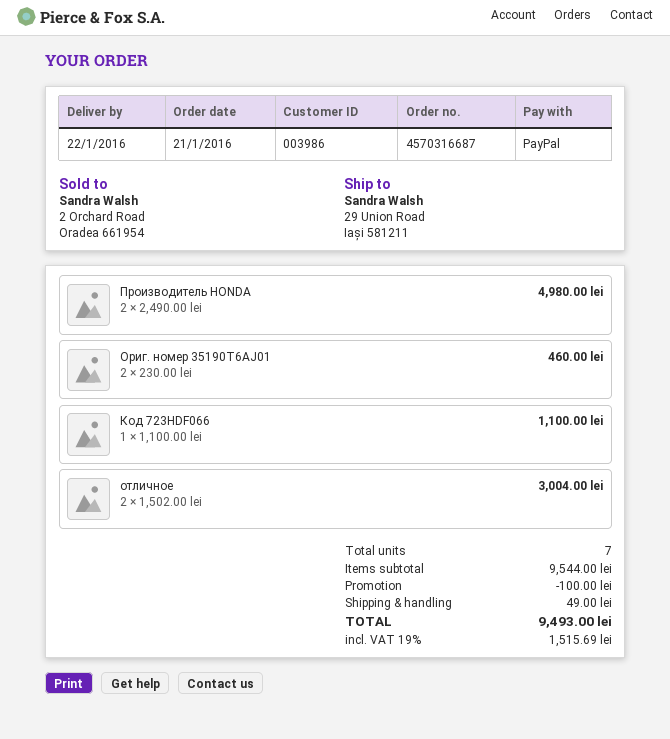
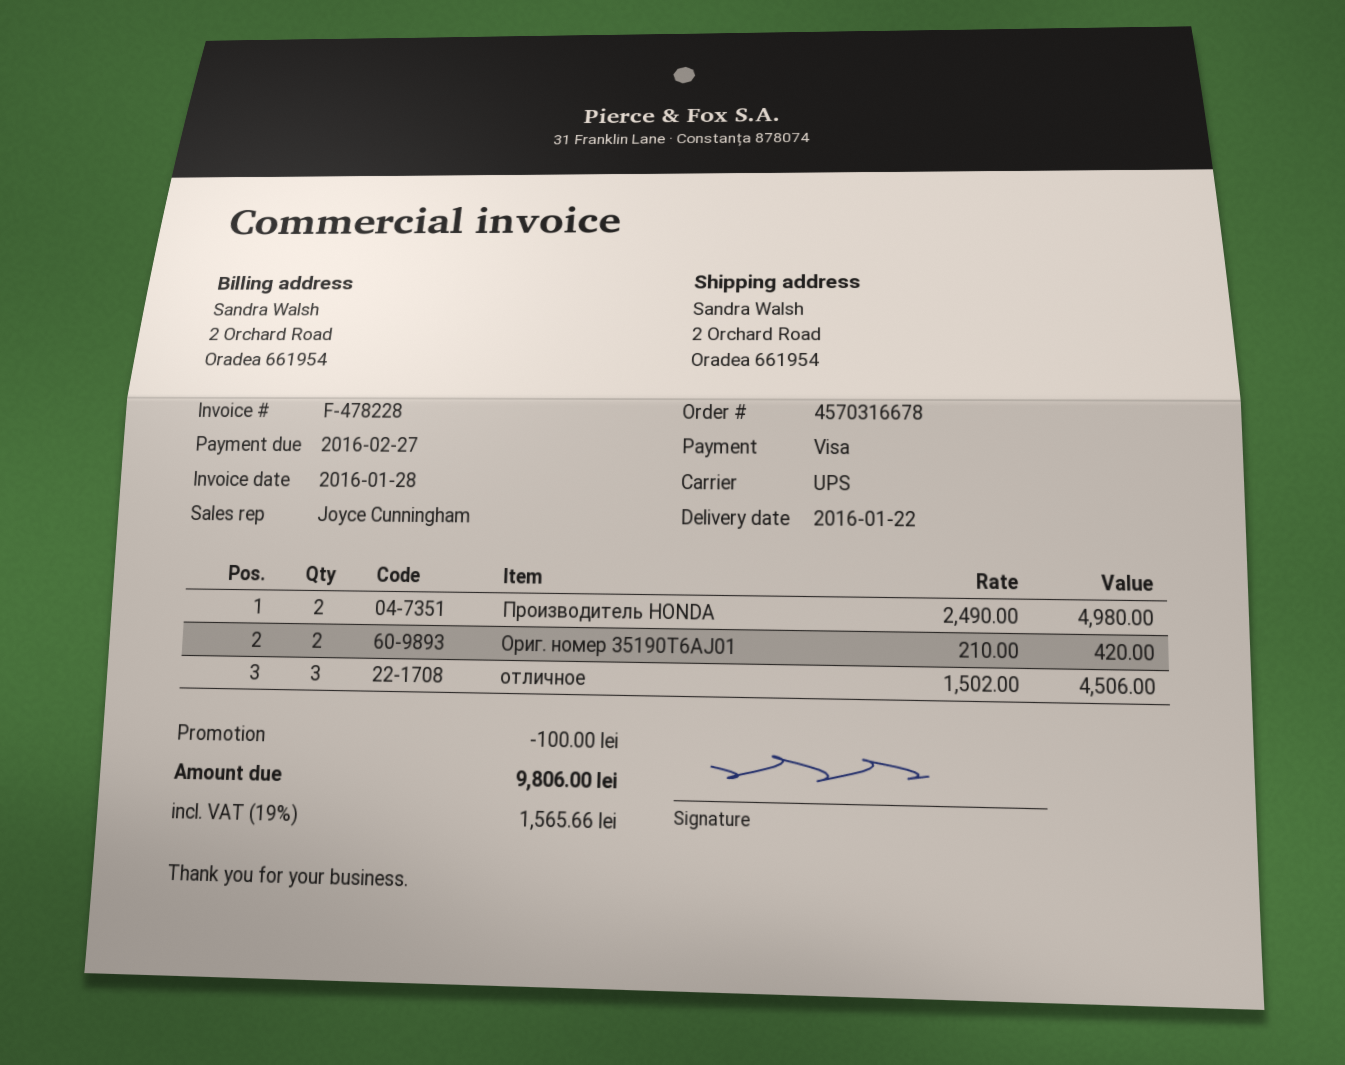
order number: 4570316687 -> 4570316678
payment method: PayPal -> Visa
ship to: 29 Union Road, Iași 581211 -> 2 Orchard Road, Oradea 661954
Ориг. номер 35190T6AJ01: 2 x 230.00 = 460.00 -> 2 x 210.00 = 420.00
Код 723HDF066: 1 x 1100.00 = 1100.00 -> none
отличное: 2 x 1502.00 = 3004.00 -> 3 x 1502.00 = 4506.00
shipping: 49.00 -> none
tax: 19% = 1515.69 -> 19% = 1565.66
total: 9493.00 -> 9806.00

